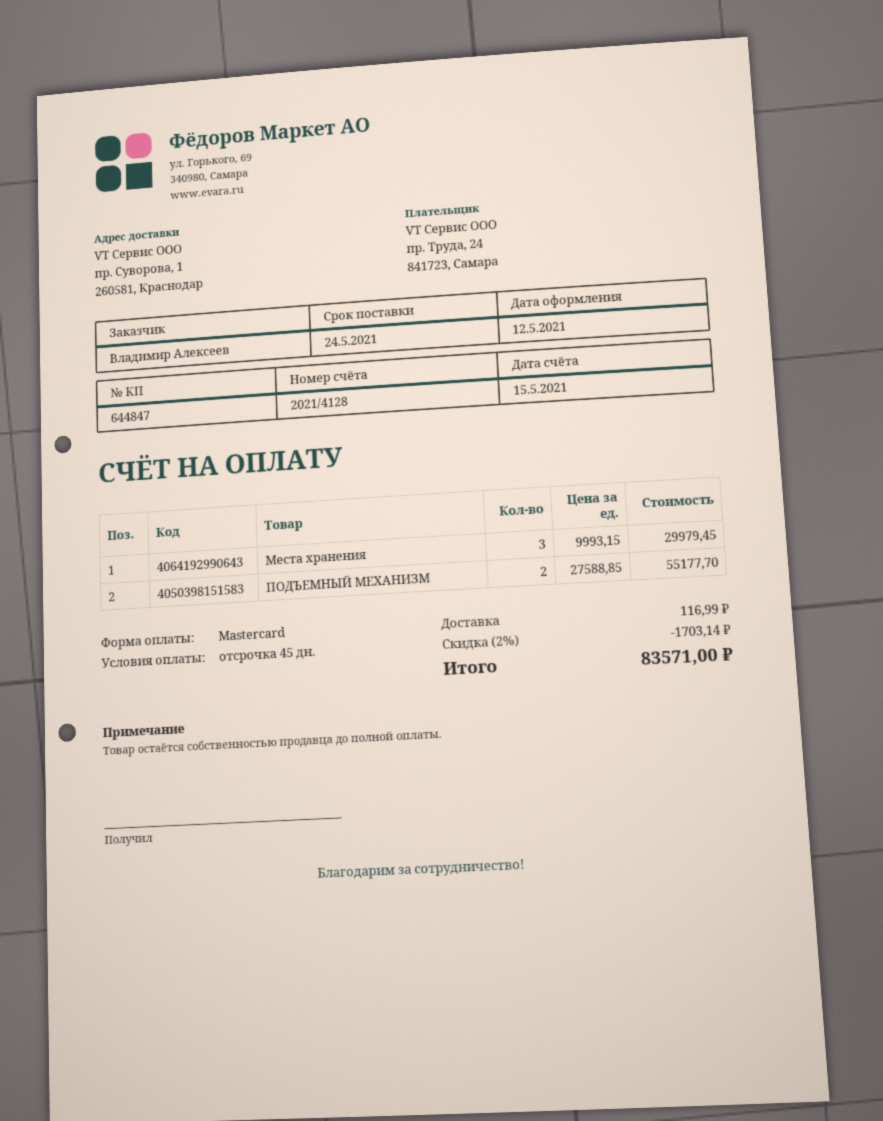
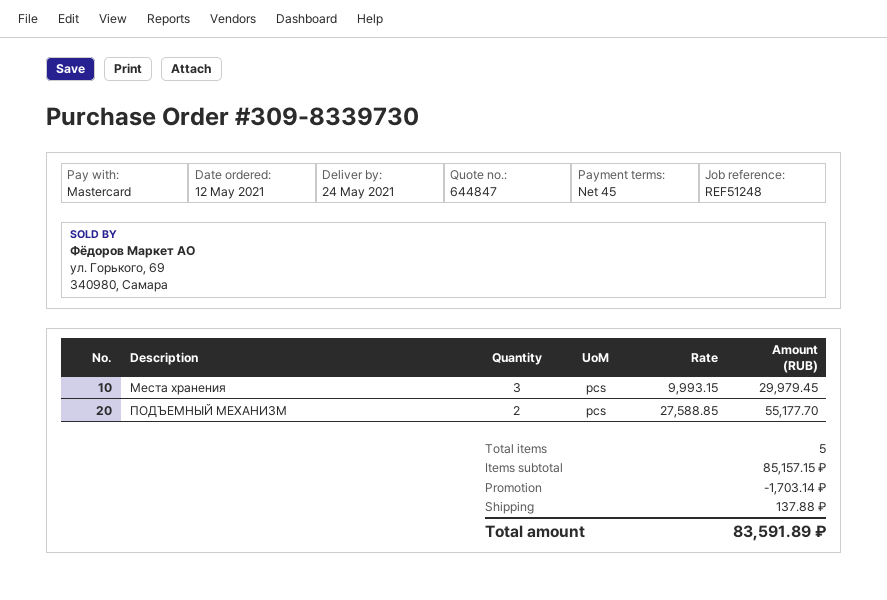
shipping: 116.99 -> 137.88
total: 83571.00 -> 83591.89

